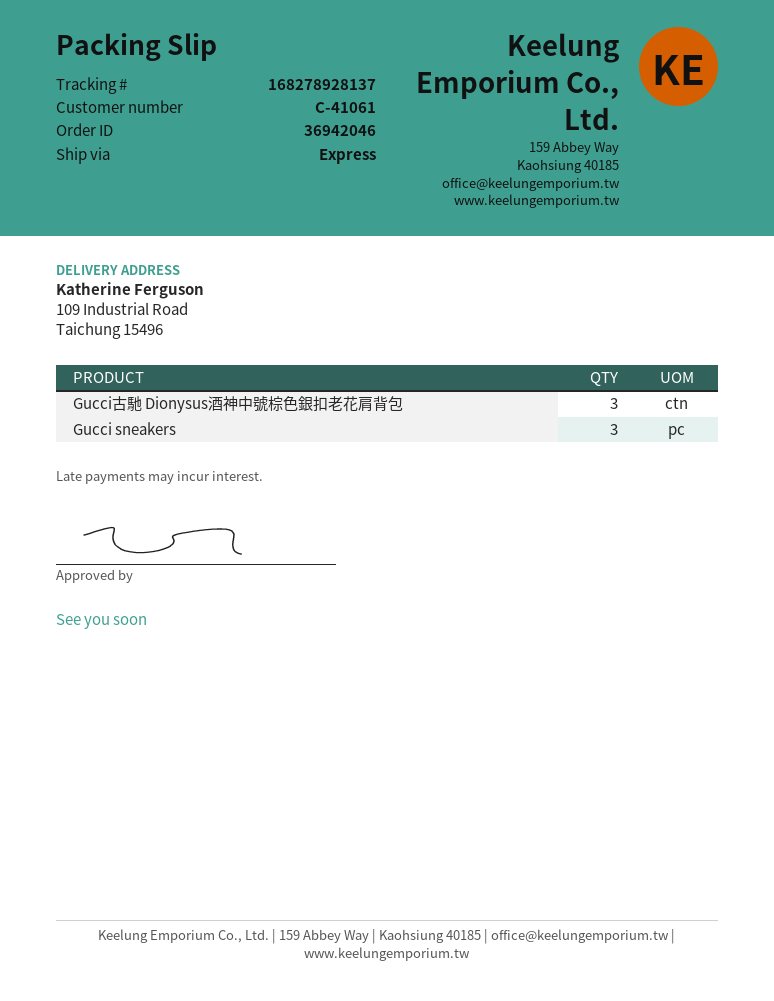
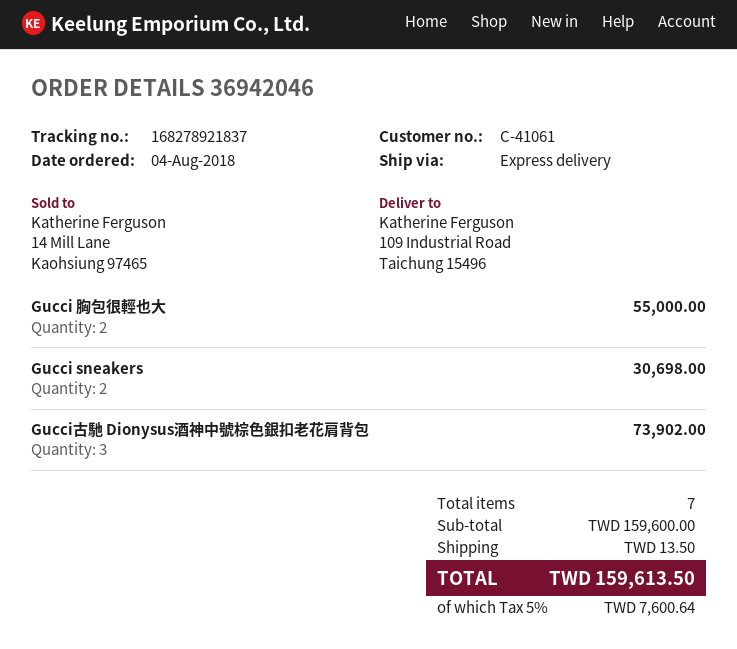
tracking number: 168278928137 -> 168278921837
Gucci sneakers: 3 -> 2
Gucci 胸包很輕也大: none -> 2

